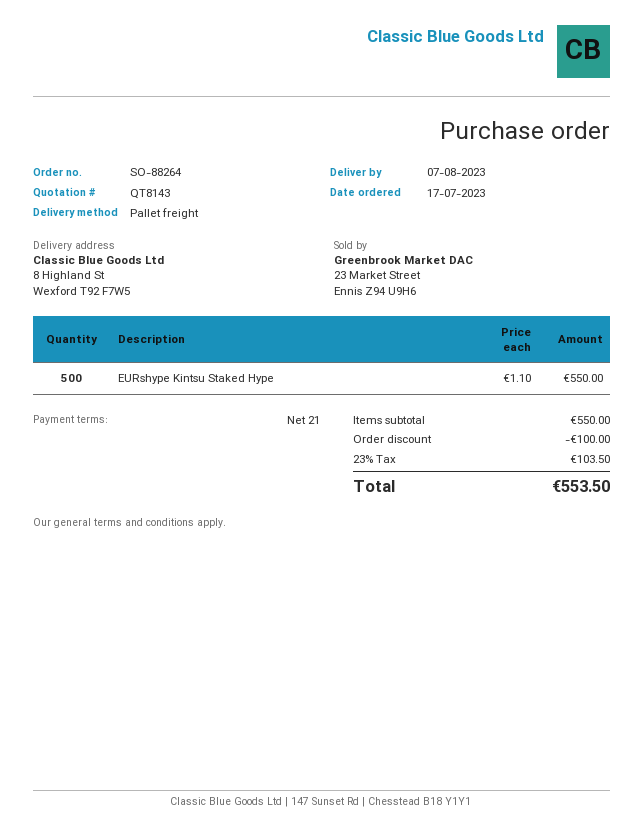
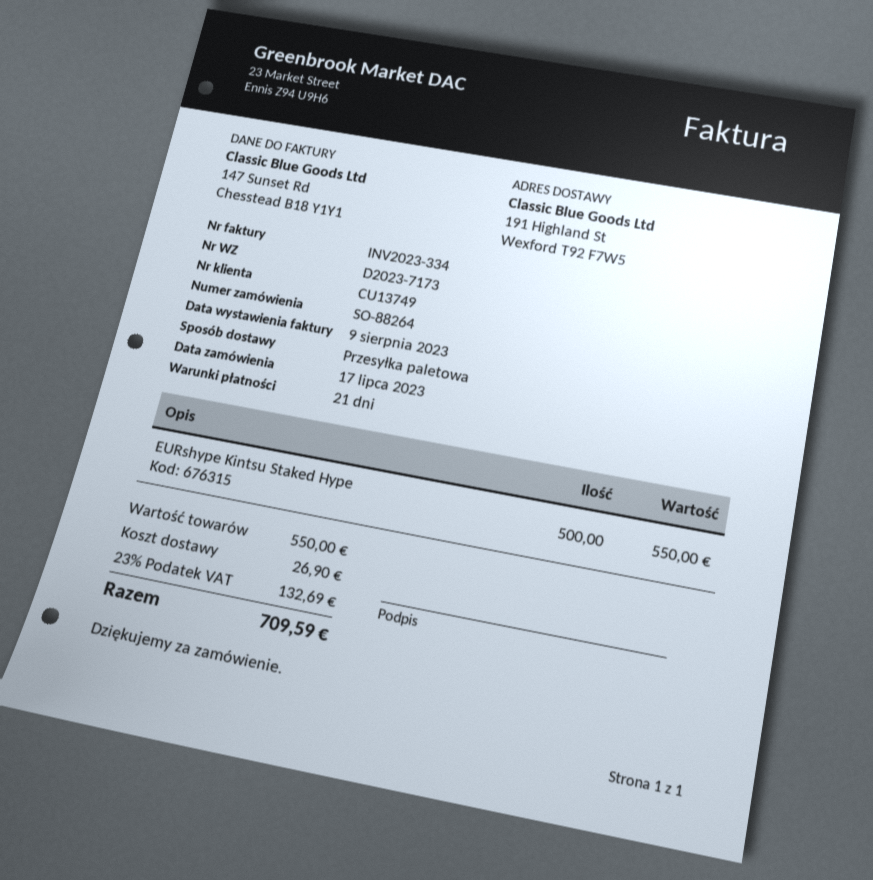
ship to: 8 Highland St, Wexford T92 F7W5 -> 191 Highland St, Wexford T92 F7W5
discount: 100.00 -> none
shipping: none -> 26.90
tax: 23% = 103.50 -> 23% = 132.69
total: 553.50 -> 709.59

